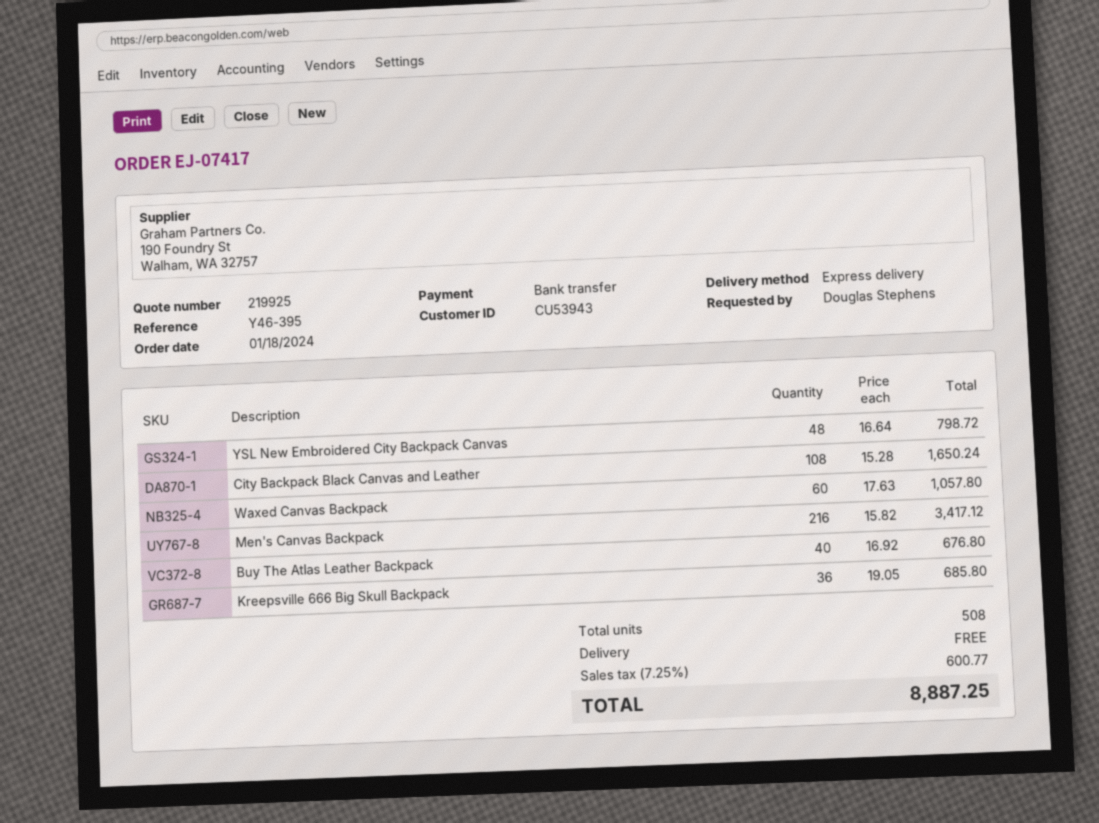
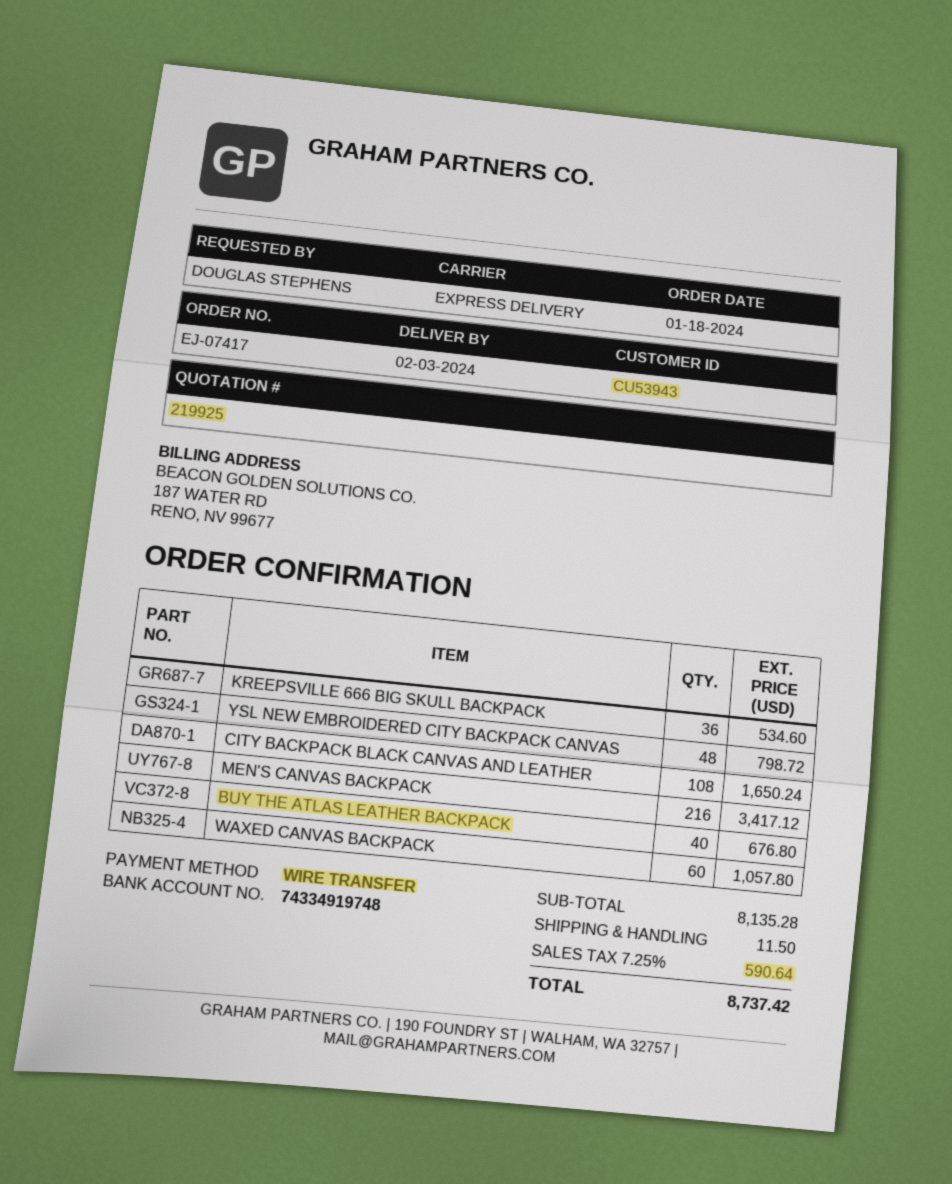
Kreepsville 666 Big Skull Backpack: 36 for 685.80 -> 36 for 534.60
shipping: 0.00 -> 11.50
tax: 7.25% = 600.77 -> 7.25% = 590.64
total: 8887.25 -> 8737.42

